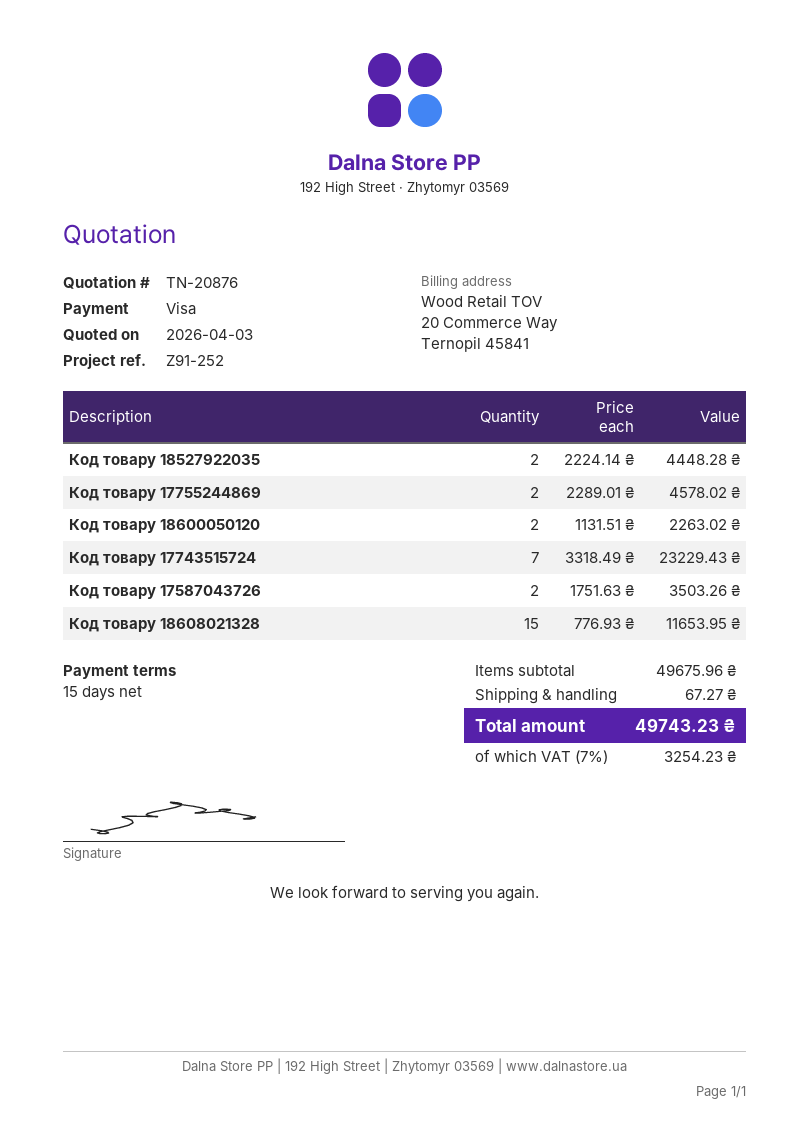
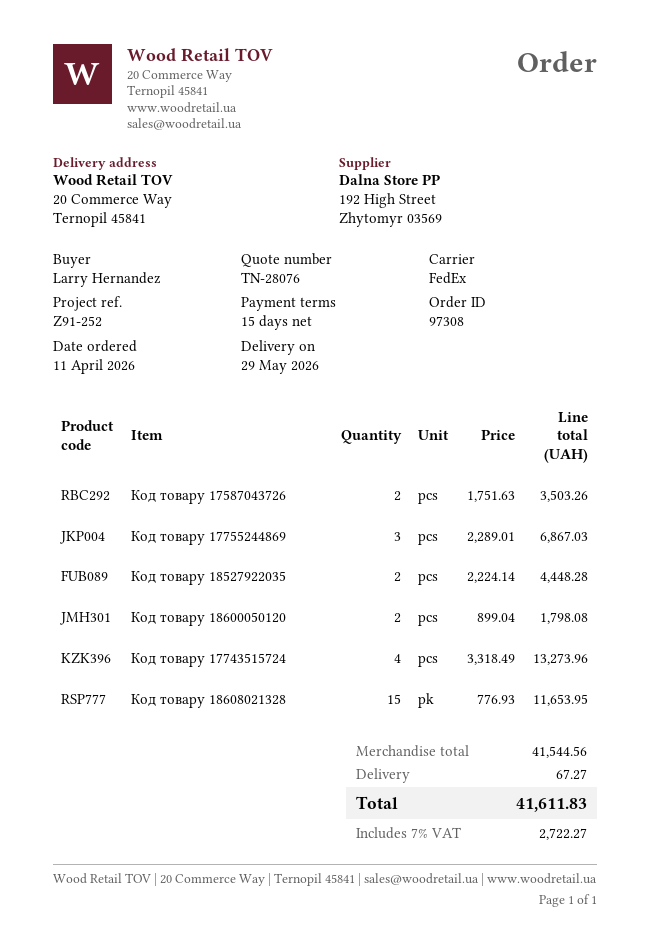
quote number: TN-20876 -> TN-28076
Код товару 17755244869: 2 x 2289.01 = 4578.02 -> 3 x 2289.01 = 6867.03
Код товару 18600050120: 2 x 1131.51 = 2263.02 -> 2 x 899.04 = 1798.08
Код товару 17743515724: 7 x 3318.49 = 23229.43 -> 4 x 3318.49 = 13273.96
subtotal: 49675.96 -> 41544.56
tax: 7% = 3254.23 -> 7% = 2722.27
total: 49743.23 -> 41611.83

